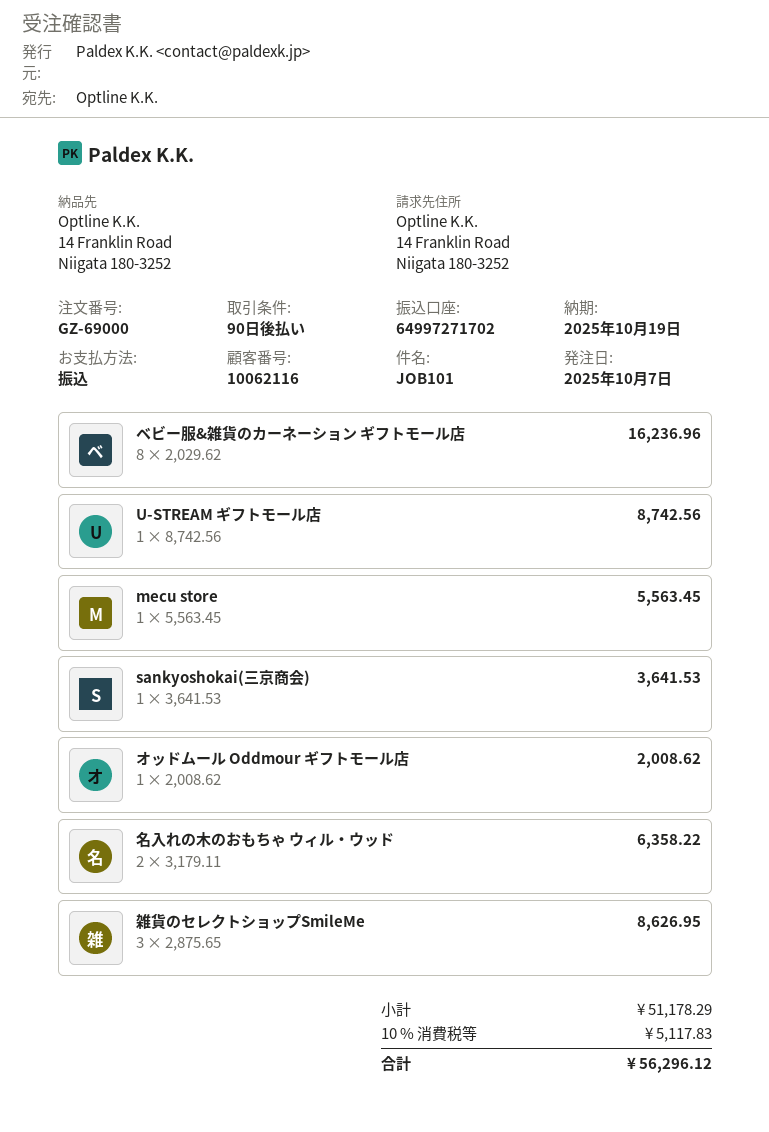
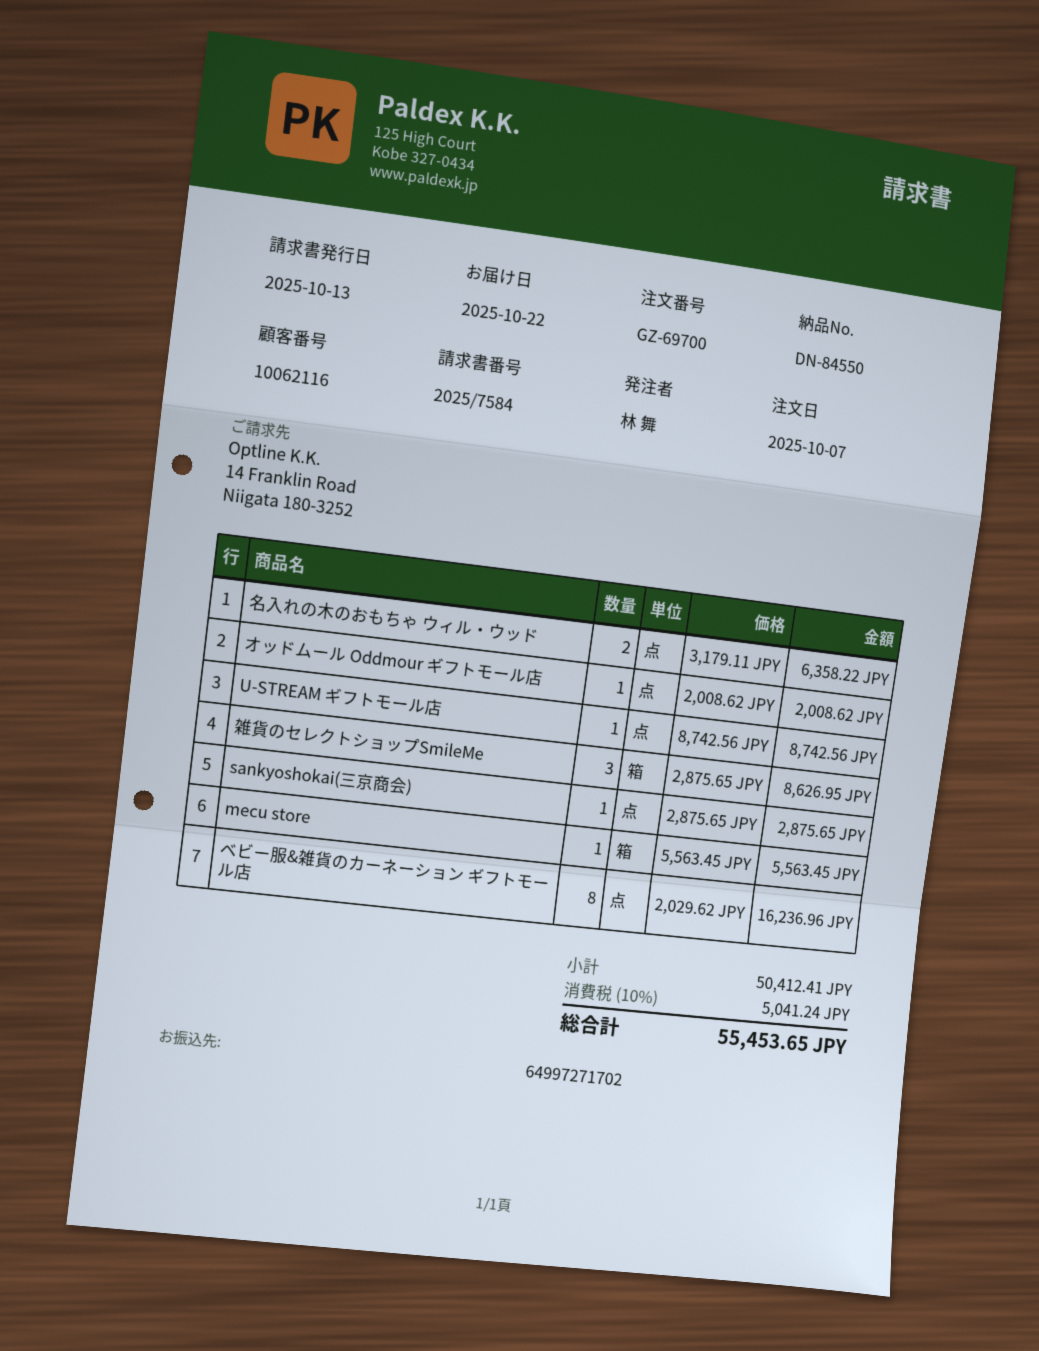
order number: GZ-69000 -> GZ-69700
delivery date: 2025-10-19 -> 2025-10-22
sankyoshokai(三京商会): 1 x 3641.53 = 3641.53 -> 1 x 2875.65 = 2875.65
subtotal: 51178.29 -> 50412.41
tax: 10% = 5117.83 -> 10% = 5041.24
total: 56296.12 -> 55453.65

